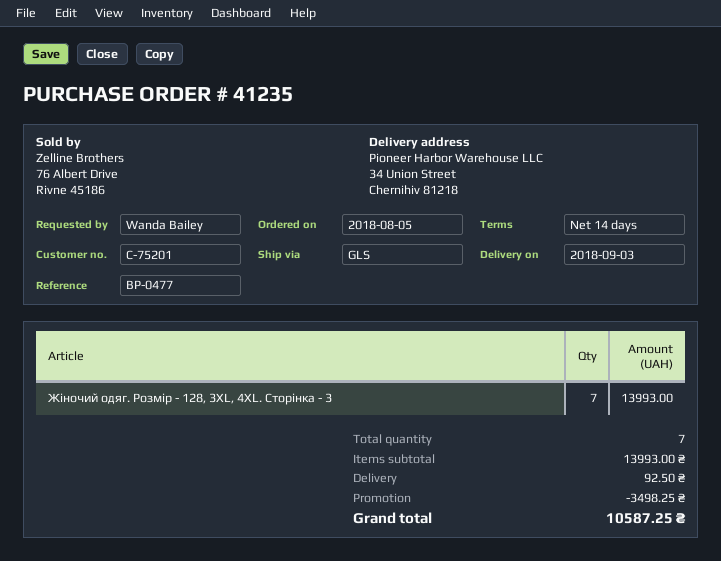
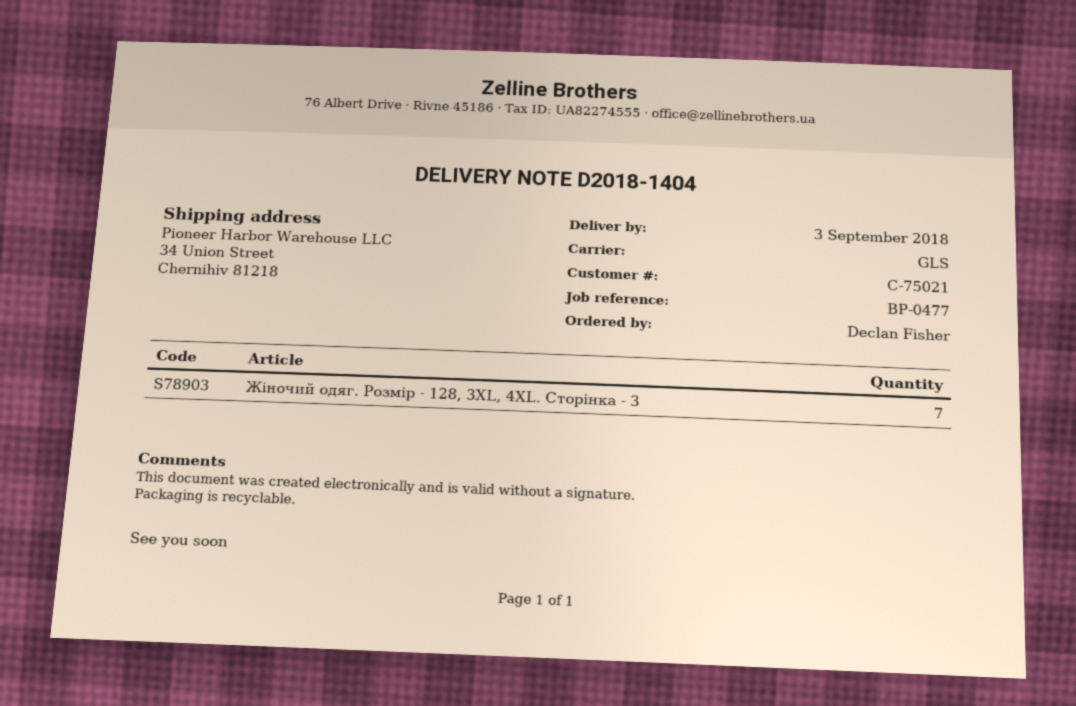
customer number: C-75201 -> C-75021
ordered by: Wanda Bailey -> Declan Fisher

